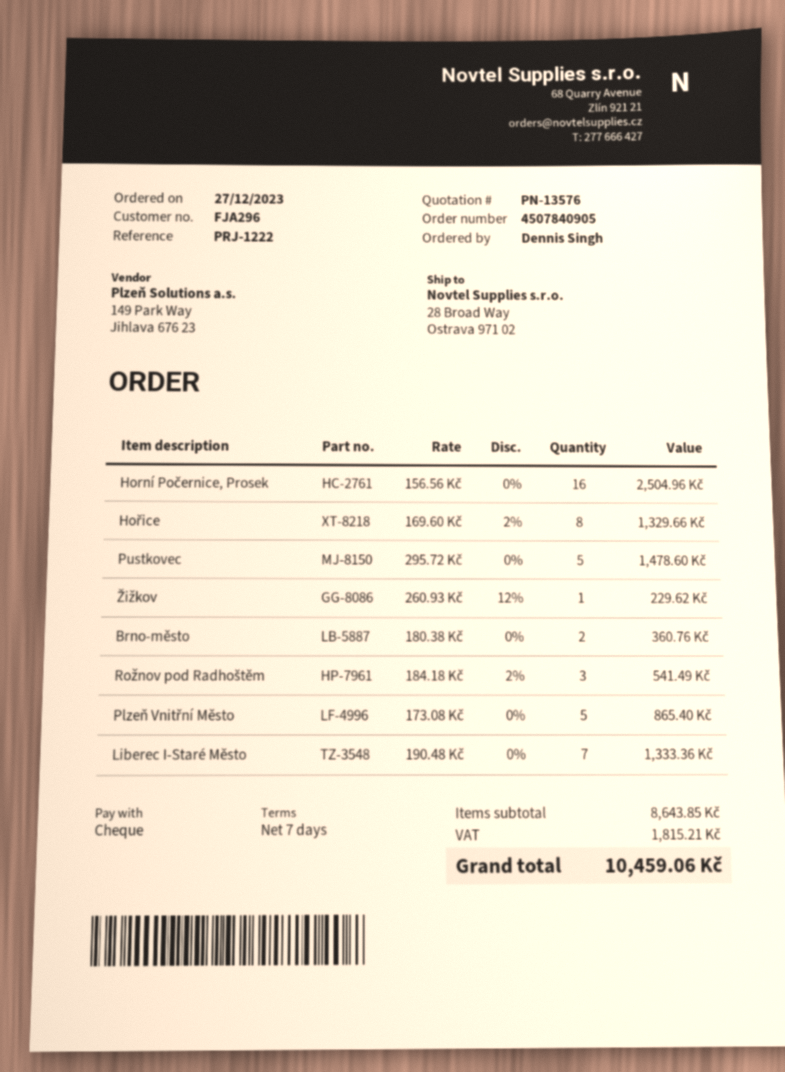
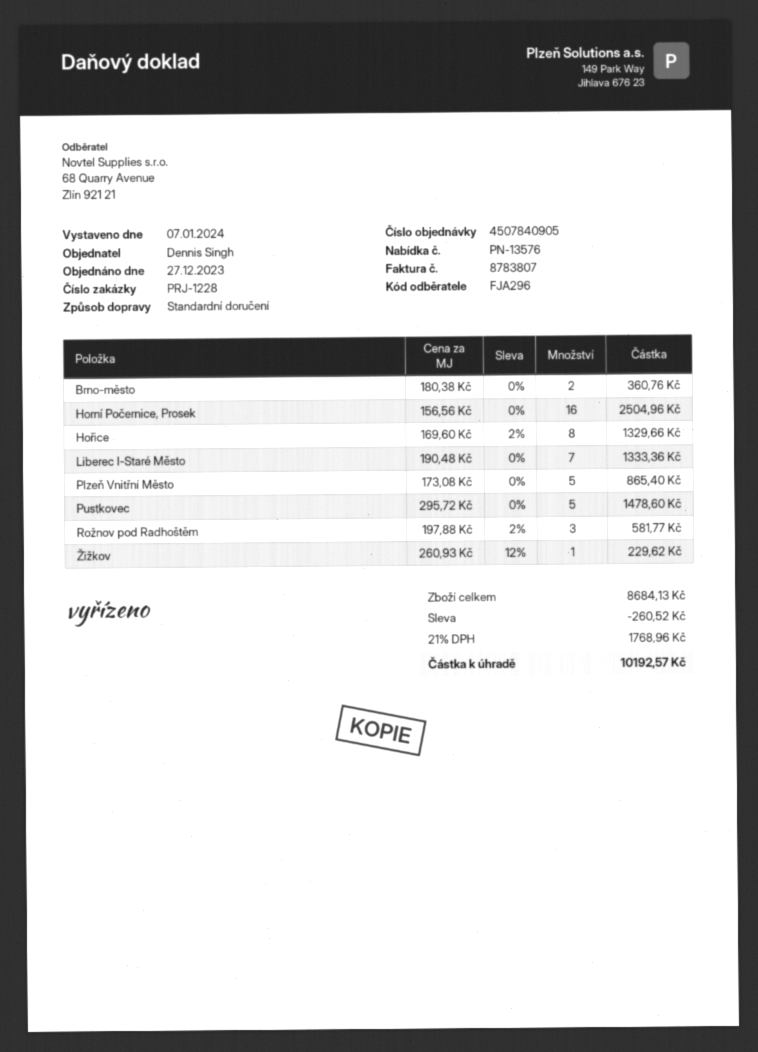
reference: PRJ-1222 -> PRJ-1228
Rožnov pod Radhoštěm: 3 x 184.18 - 2% = 541.49 -> 3 x 197.88 - 2% = 581.77
subtotal: 8643.85 -> 8684.13
discount: none -> 260.52
tax: 1815.21 -> 1768.96
total: 10459.06 -> 10192.57

